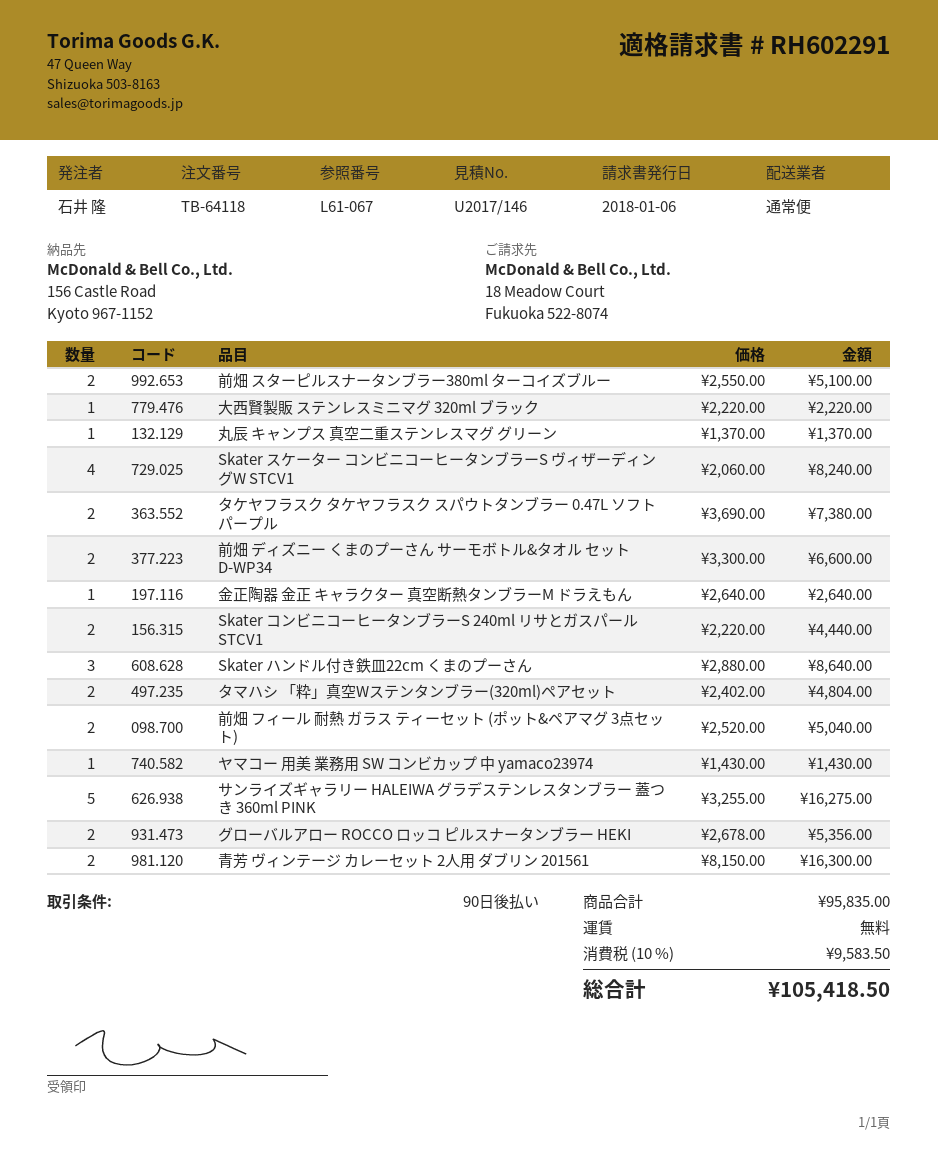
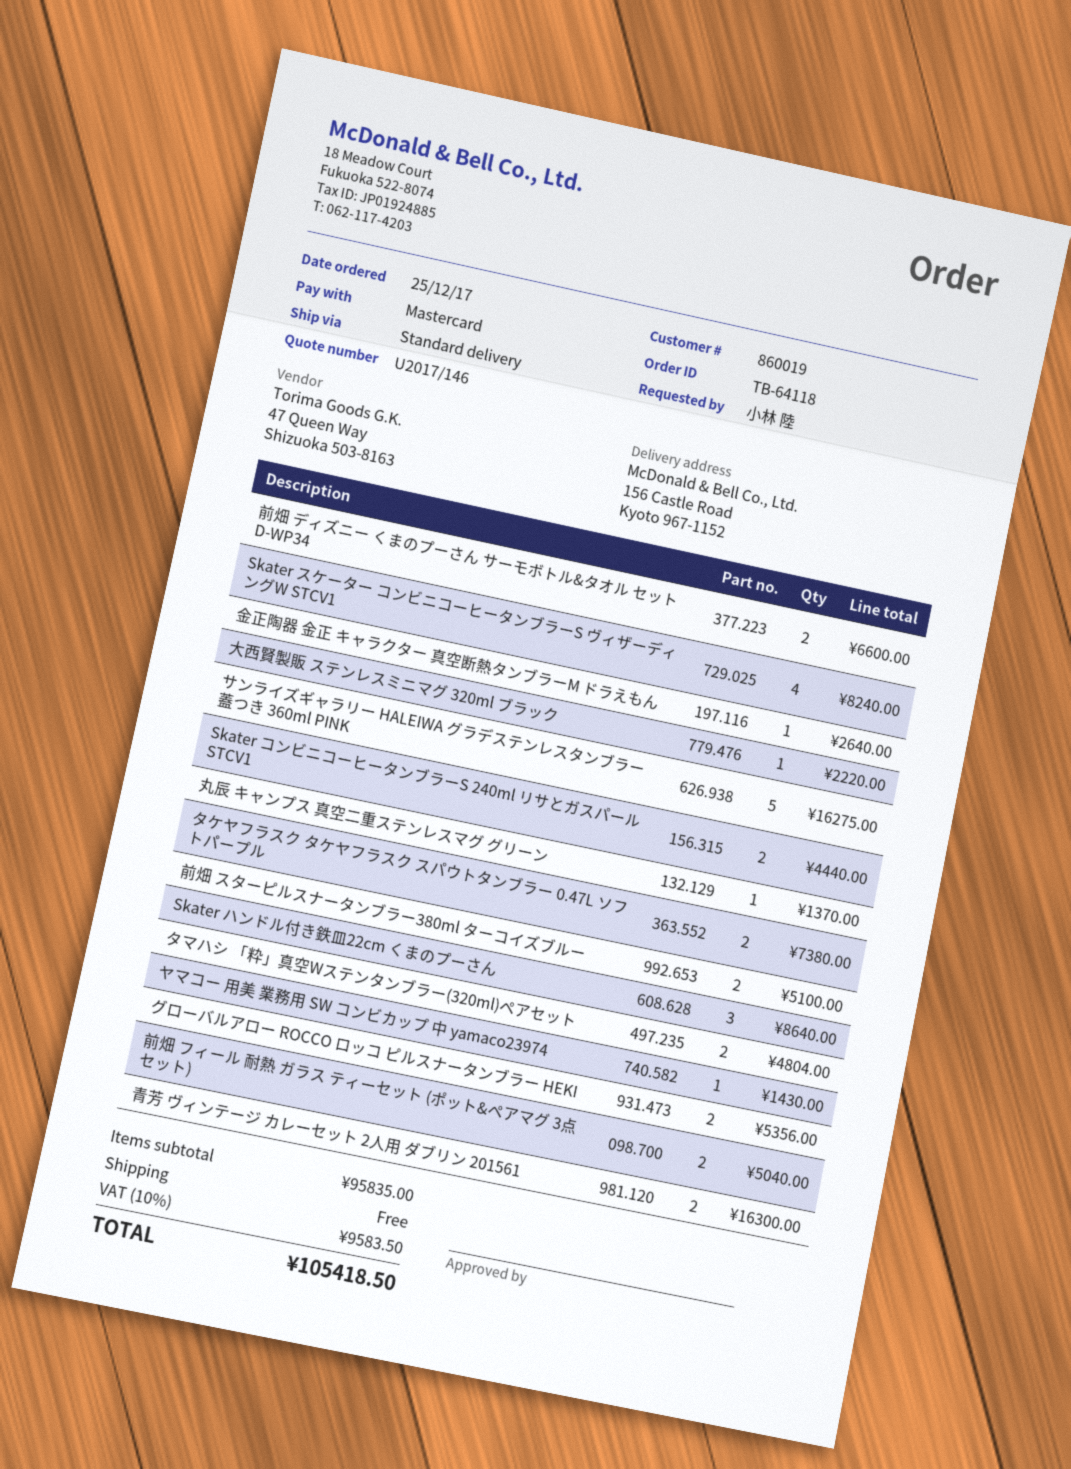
ordered by: 石井 隆 -> 小林 陸

